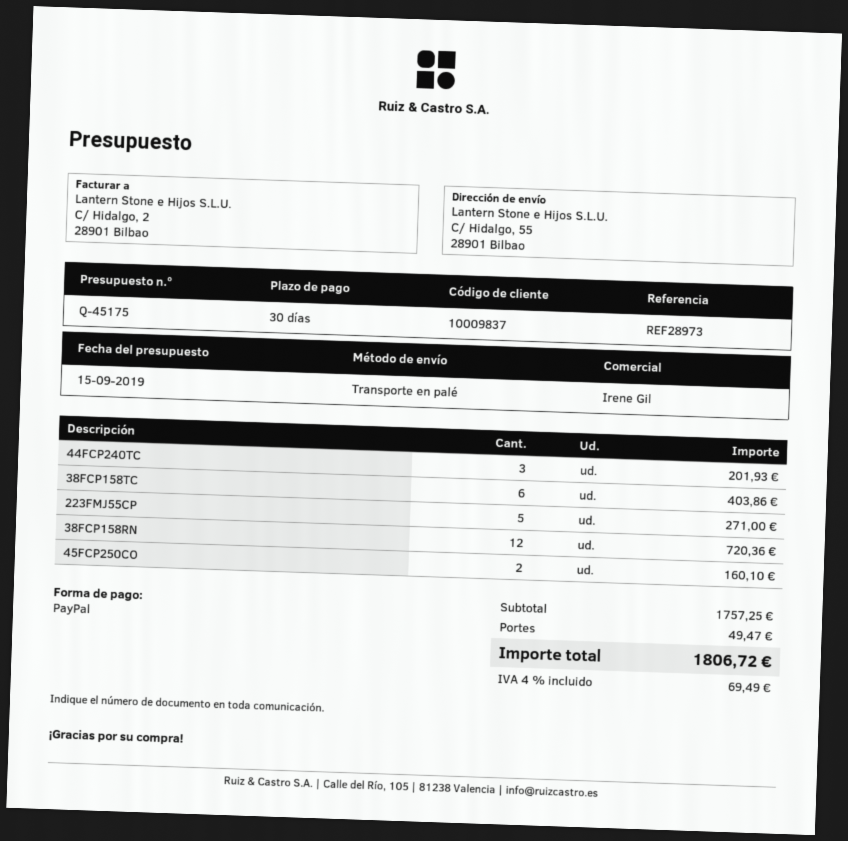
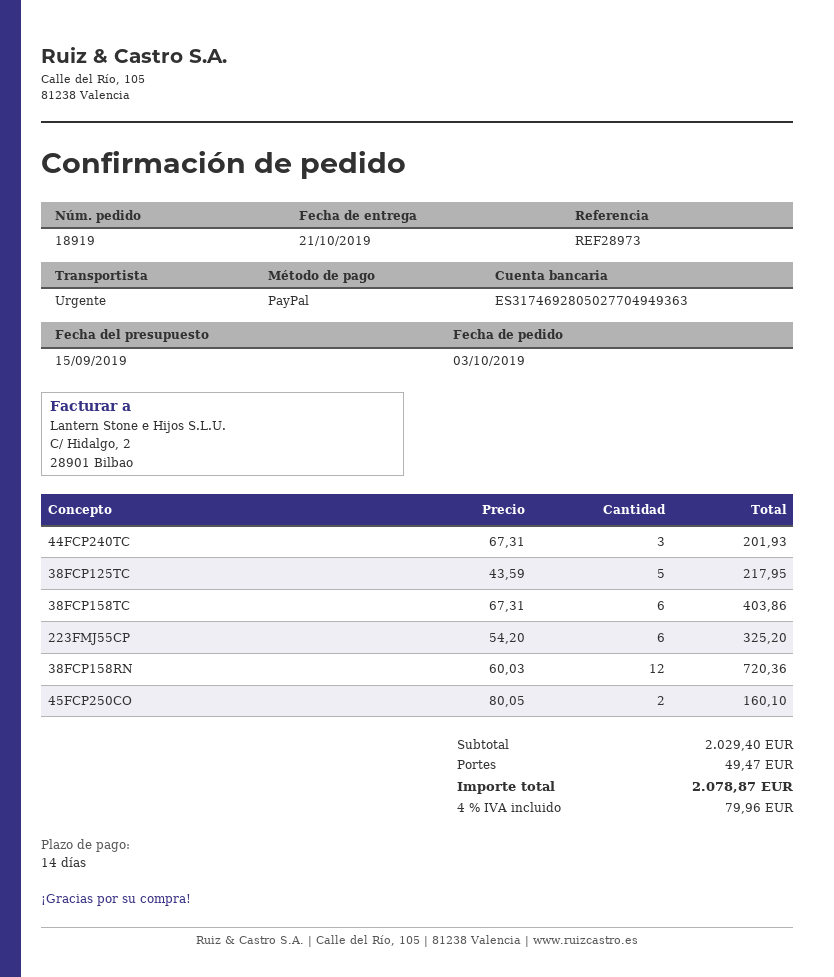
payment terms: 30 days -> 14 days
shipping method: pallet freight -> express
223FMJ55CP: 5 for 271.00 -> 6 for 325.20
38FCP125TC: none -> 5 for 217.95
subtotal: 1757.25 -> 2029.40
tax: 4% = 69.49 -> 4% = 79.96
total: 1806.72 -> 2078.87

